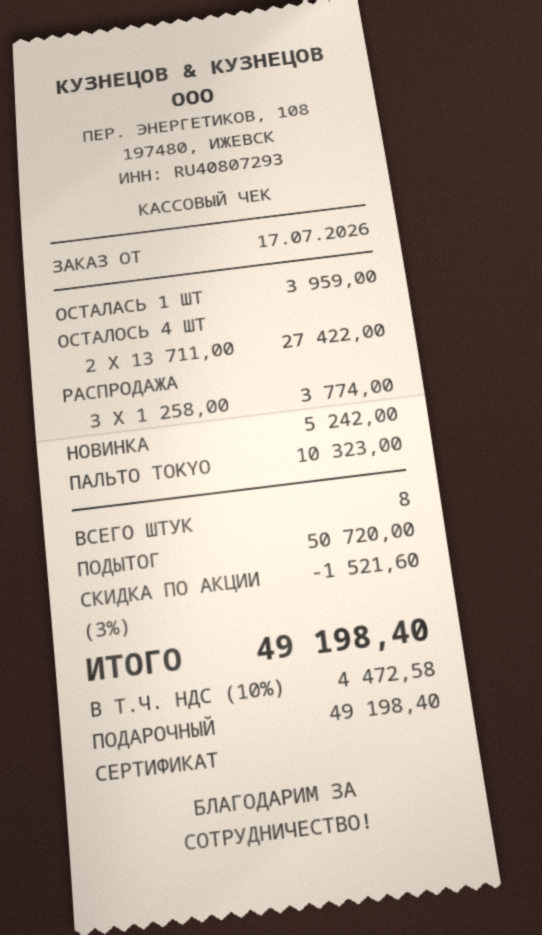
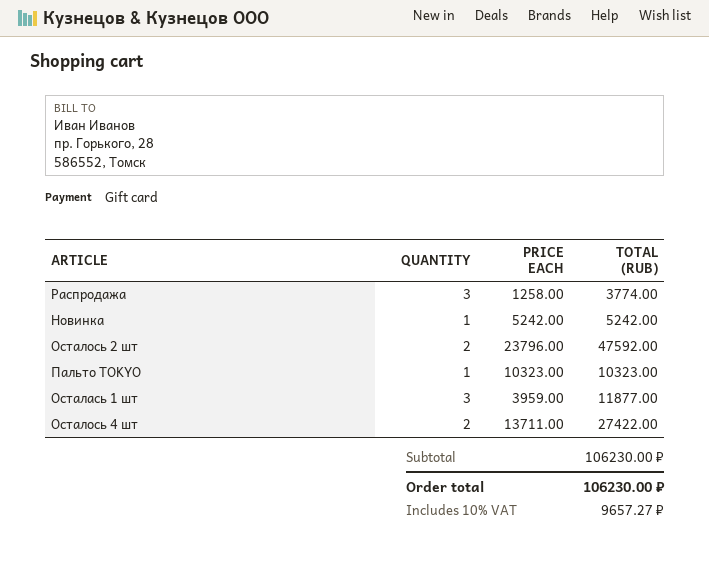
ОСТАЛАСЬ 1 ШТ: 1 x 3959.00 = 3959.00 -> 3 x 3959.00 = 11877.00
Осталось 2 шт: none -> 2 x 23796.00 = 47592.00
subtotal: 50720.00 -> 106230.00
discount: 3% = 1521.60 -> none
tax: 10% = 4472.58 -> 10% = 9657.27
total: 49198.40 -> 106230.00

